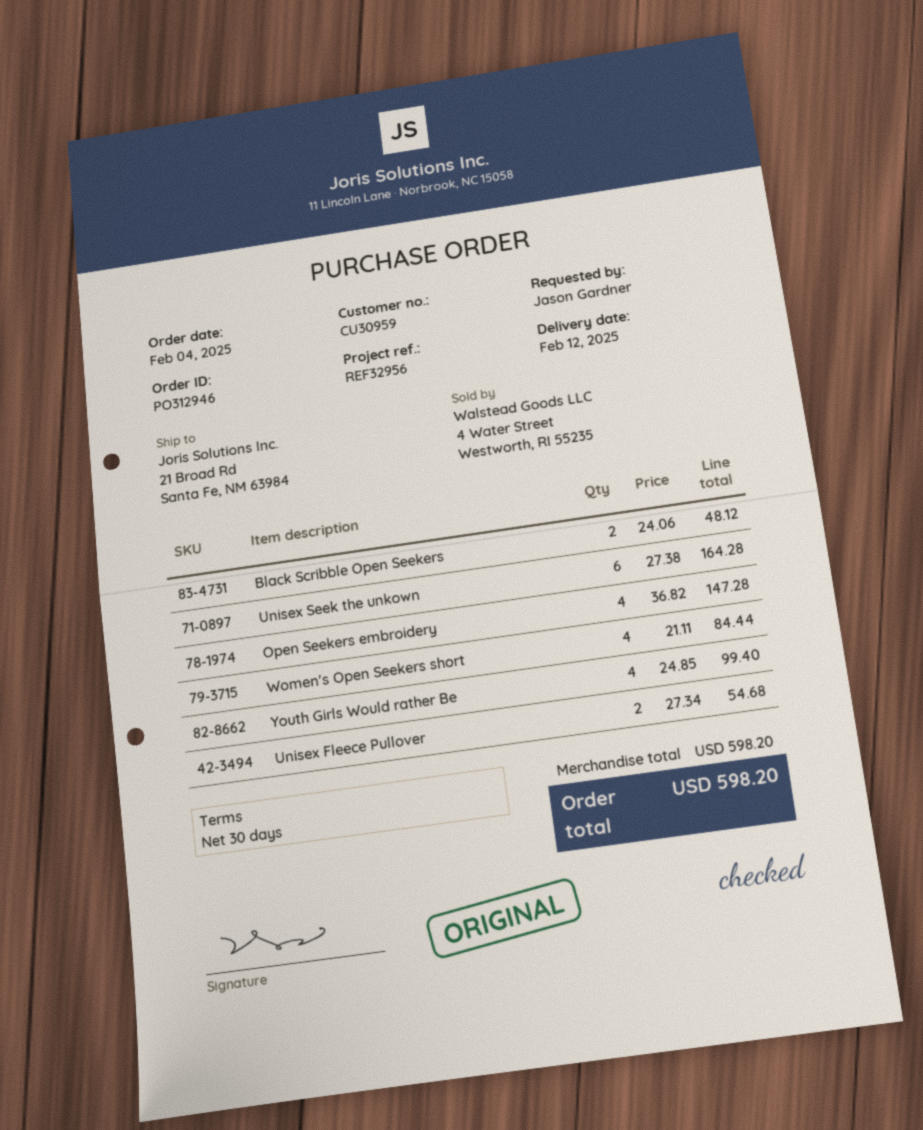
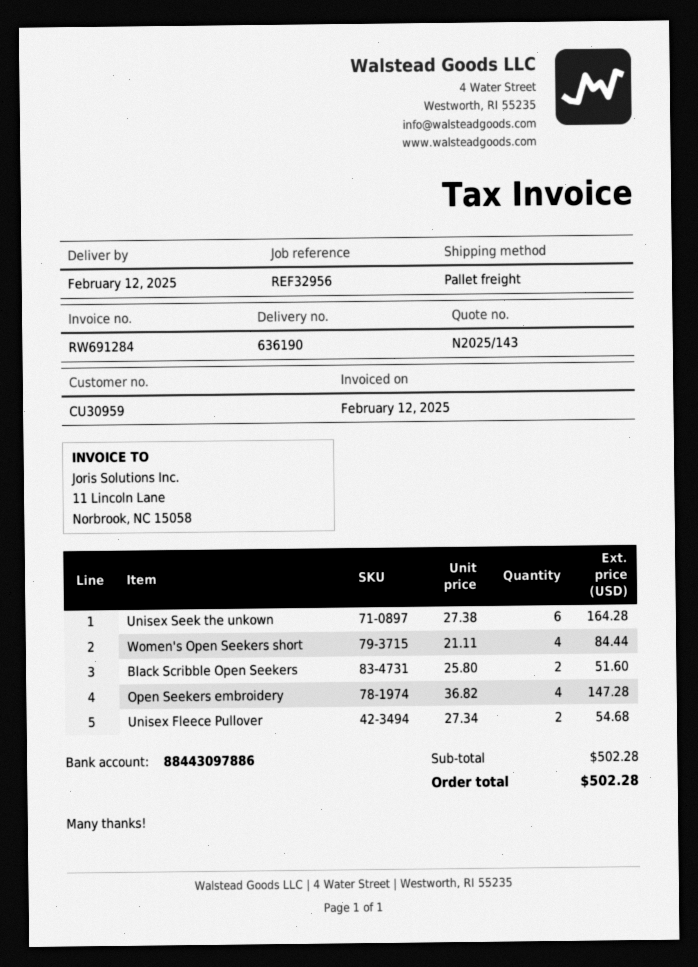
Black Scribble Open Seekers: 2 x 24.06 = 48.12 -> 2 x 25.80 = 51.60
Youth Girls Would rather Be: 4 x 24.85 = 99.40 -> none
subtotal: 598.20 -> 502.28
total: 598.20 -> 502.28

